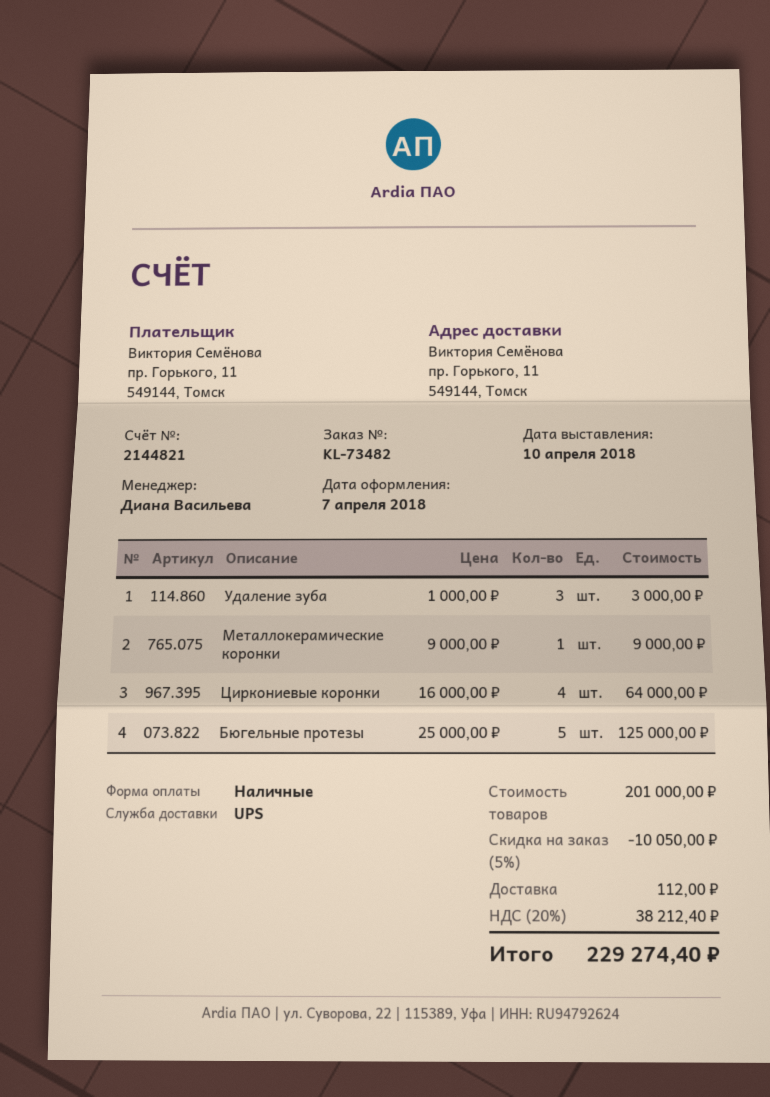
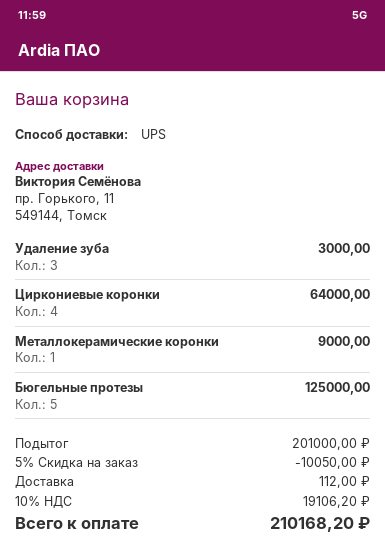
tax: 20% = 38212.40 -> 10% = 19106.20
total: 229274.40 -> 210168.20

